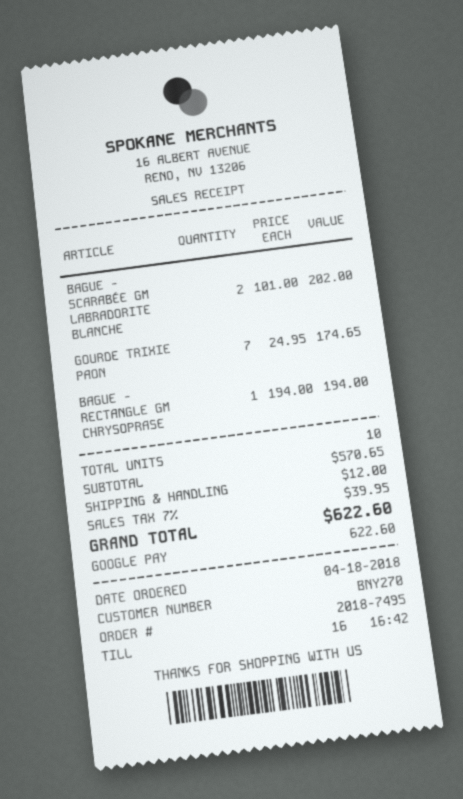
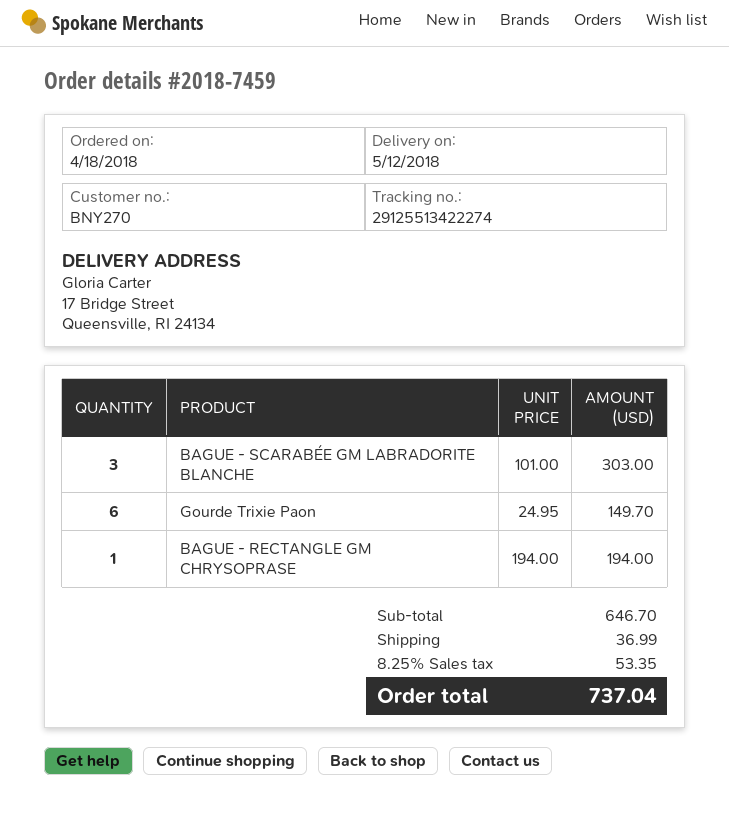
order number: 2018-7495 -> 2018-7459
BAGUE - SCARABÉE GM LABRADORITE BLANCHE: 2 x 101.00 = 202.00 -> 3 x 101.00 = 303.00
GOURDE TRIXIE PAON: 7 x 24.95 = 174.65 -> 6 x 24.95 = 149.70
subtotal: 570.65 -> 646.70
shipping: 12.00 -> 36.99
tax: 7% = 39.95 -> 8.25% = 53.35
total: 622.60 -> 737.04

